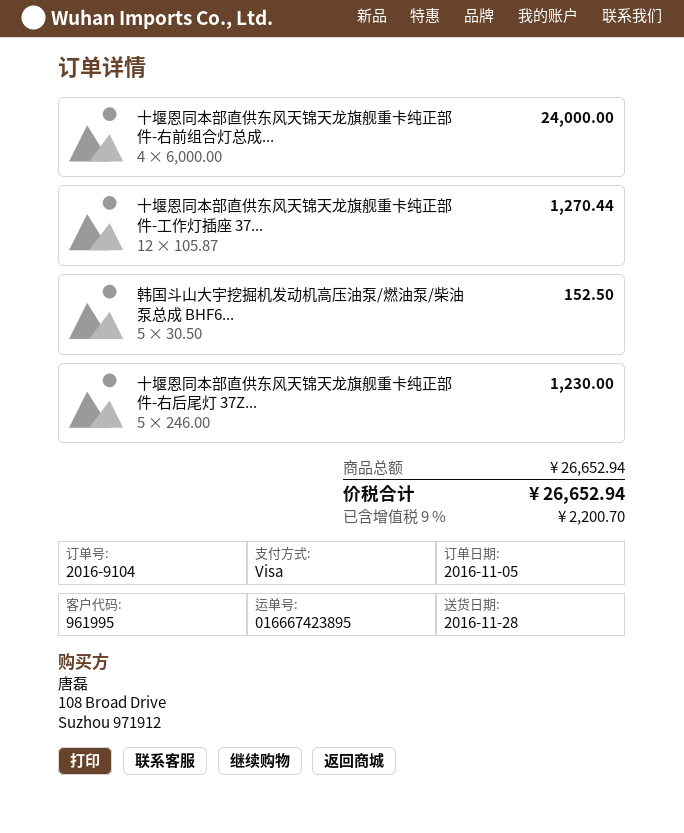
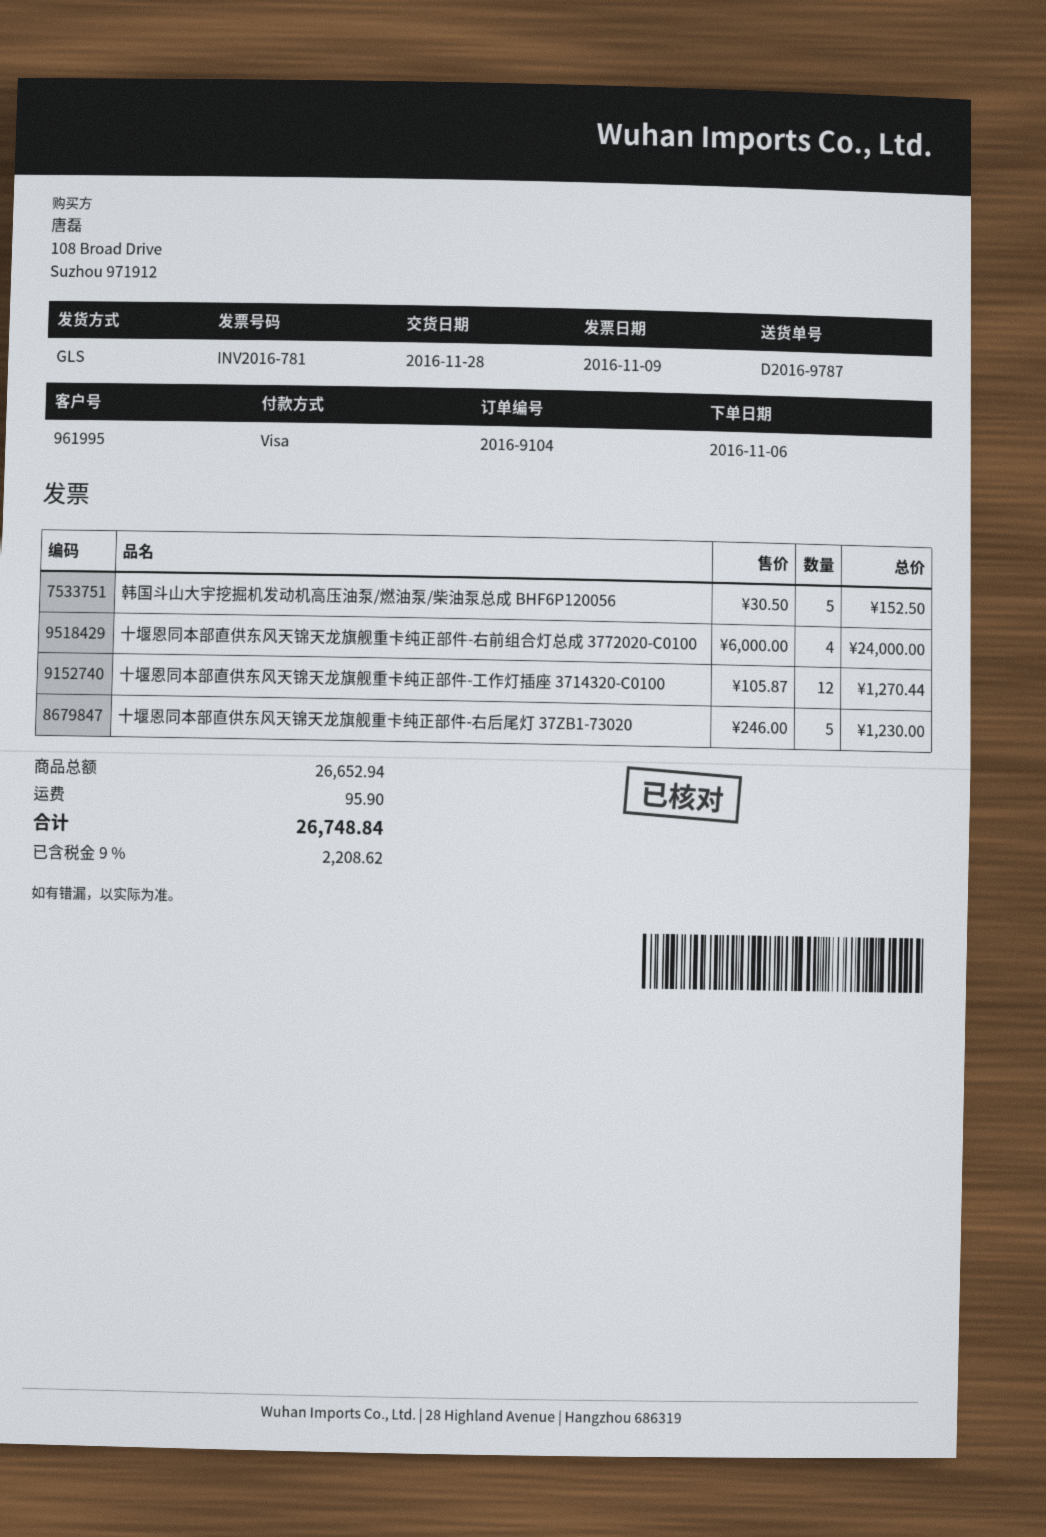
order date: 2016-11-05 -> 2016-11-06
shipping: none -> 95.90
tax: 9% = 2200.70 -> 9% = 2208.62
total: 26652.94 -> 26748.84

